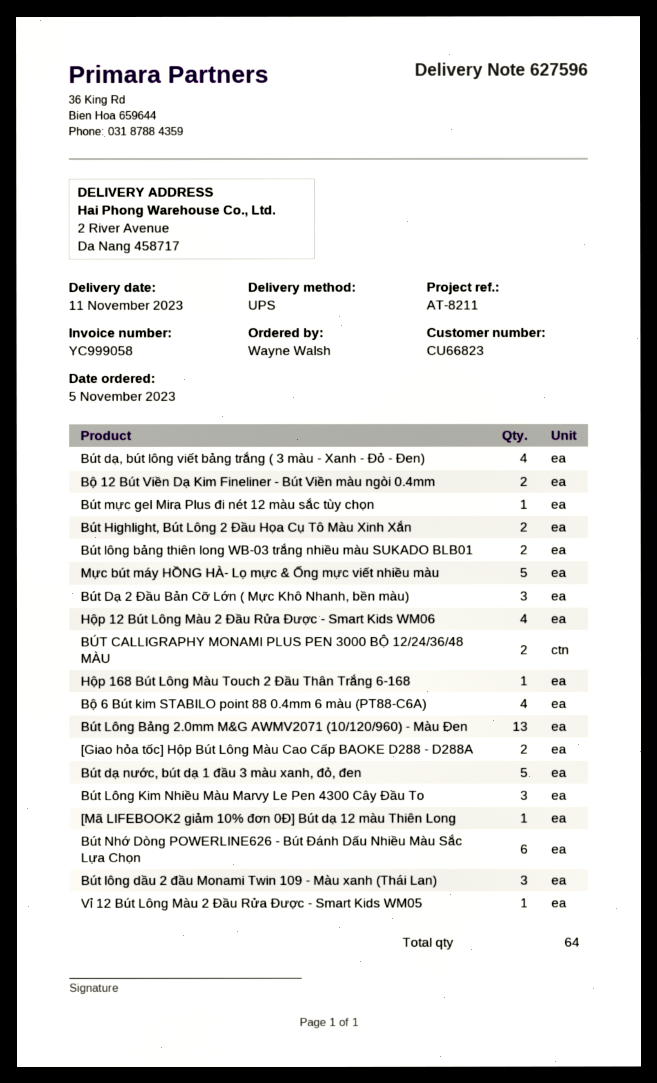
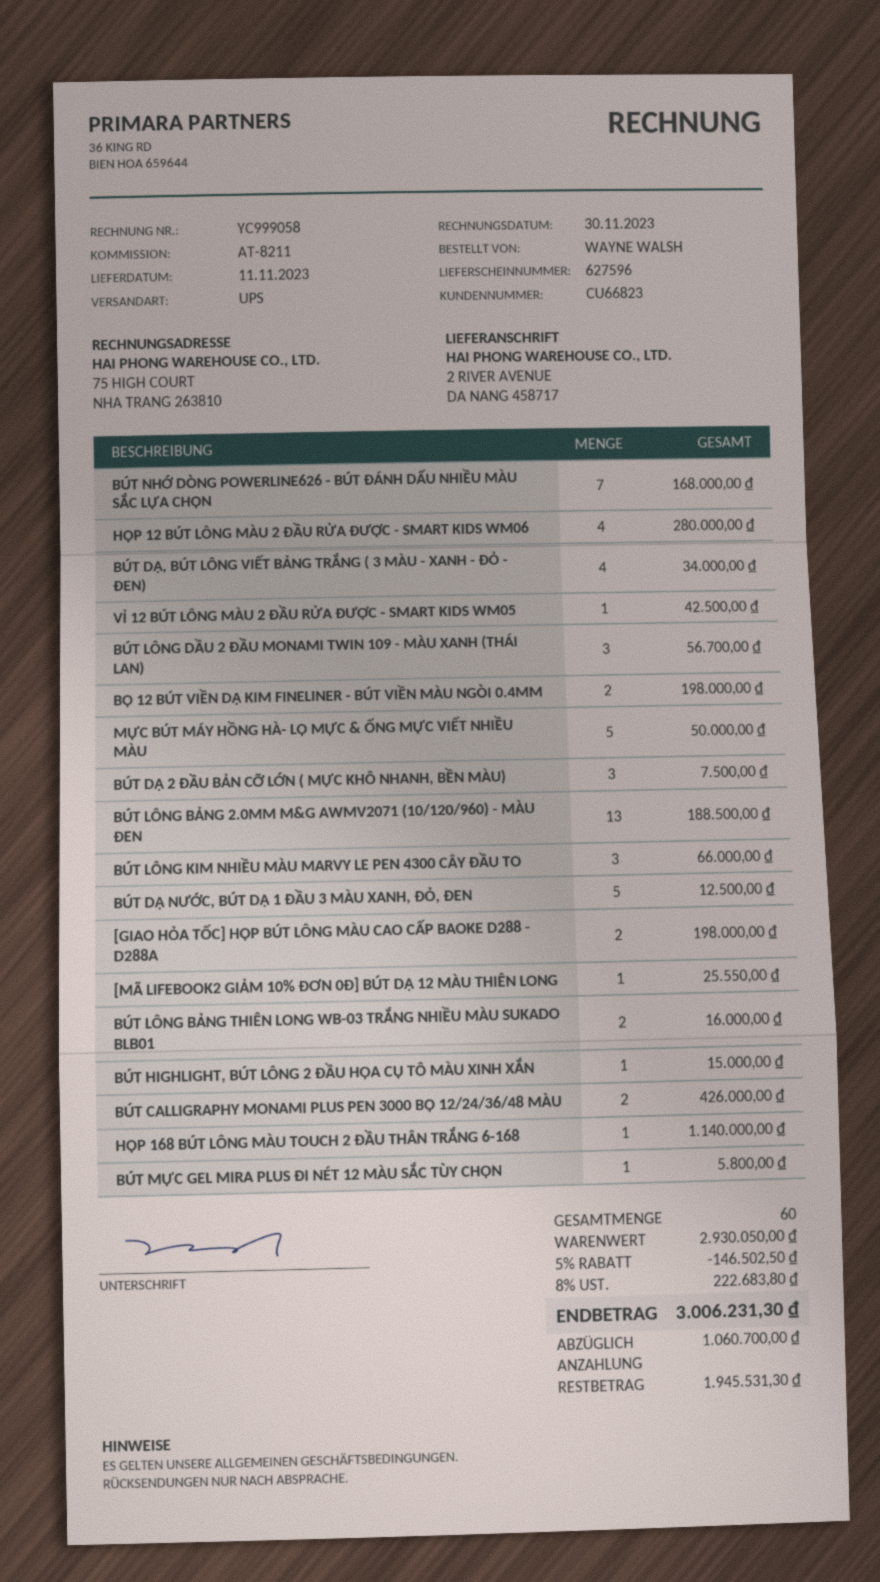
Bút Highlight, Bút Lông 2 Đầu Họa Cụ Tô Màu Xinh Xắn: 2 -> 1
Bộ 6 Bút kim STABILO point 88 0.4mm 6 màu (PT88-C6A): 4 -> none
Bút Nhớ Dòng POWERLINE626 - Bút Đánh Dấu Nhiều Màu Sắc Lựa Chọn: 6 -> 7
total quantity: 64 -> 60

